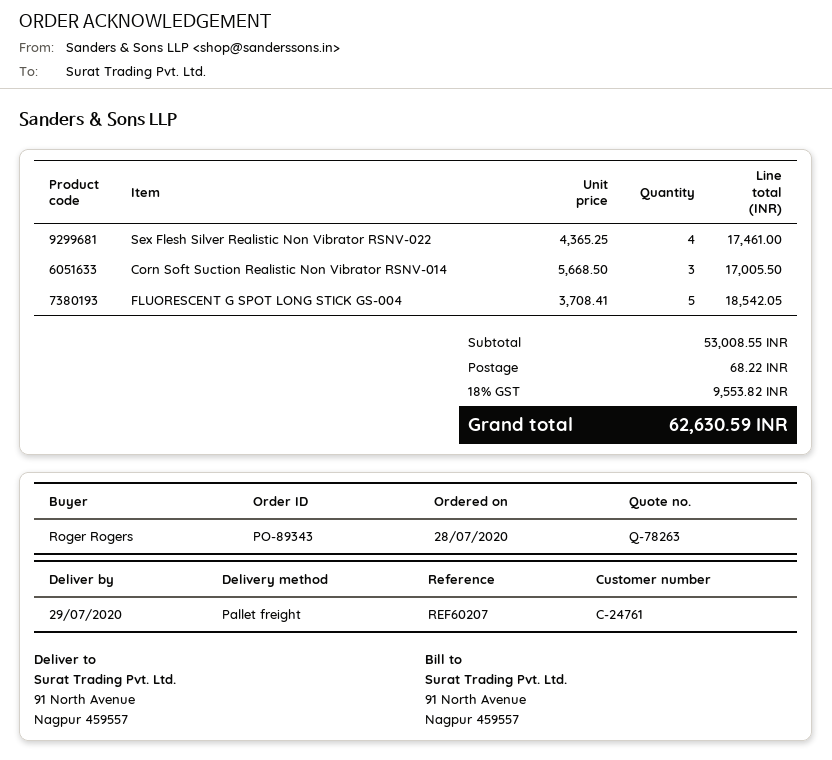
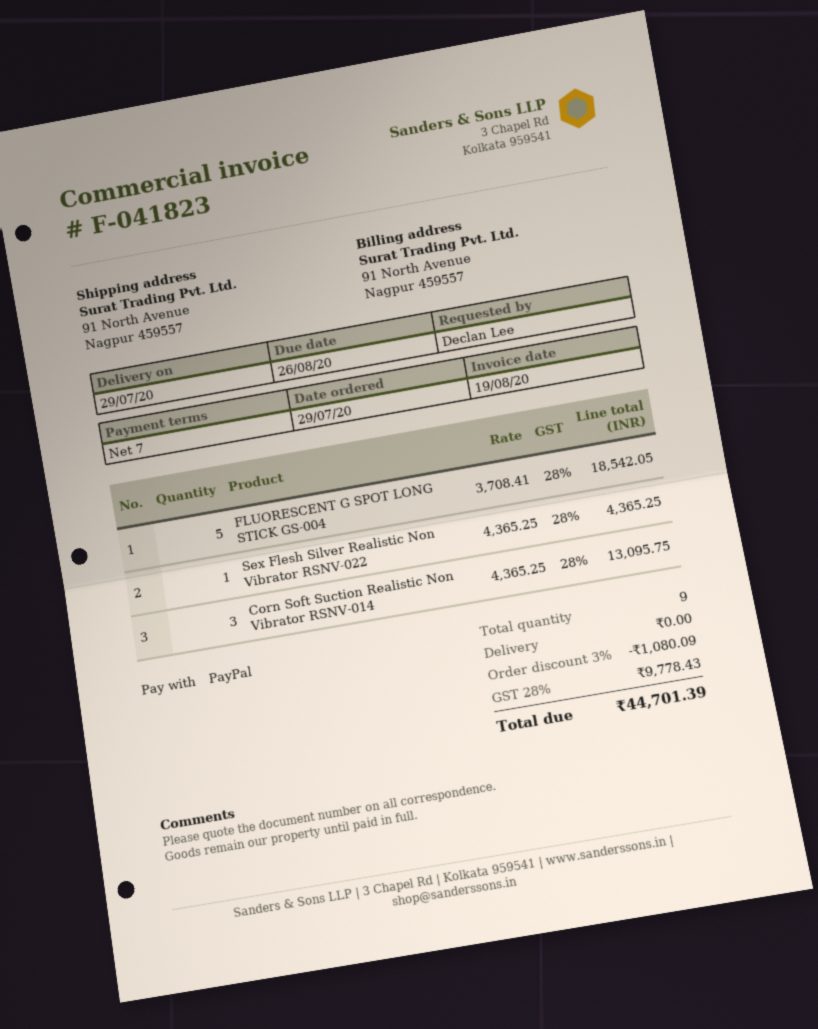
order date: 2020-07-28 -> 2020-07-29
ordered by: Roger Rogers -> Declan Lee
Sex Flesh Silver Realistic Non Vibrator RSNV-022: 4 x 4365.25 = 17461.00 -> 1 x 4365.25 = 4365.25
Corn Soft Suction Realistic Non Vibrator RSNV-014: 3 x 5668.50 = 17005.50 -> 3 x 4365.25 = 13095.75
discount: none -> 3% = 1080.09
shipping: 68.22 -> 0.00
tax: 18% = 9553.82 -> 28% = 9778.43
total: 62630.59 -> 44701.39

